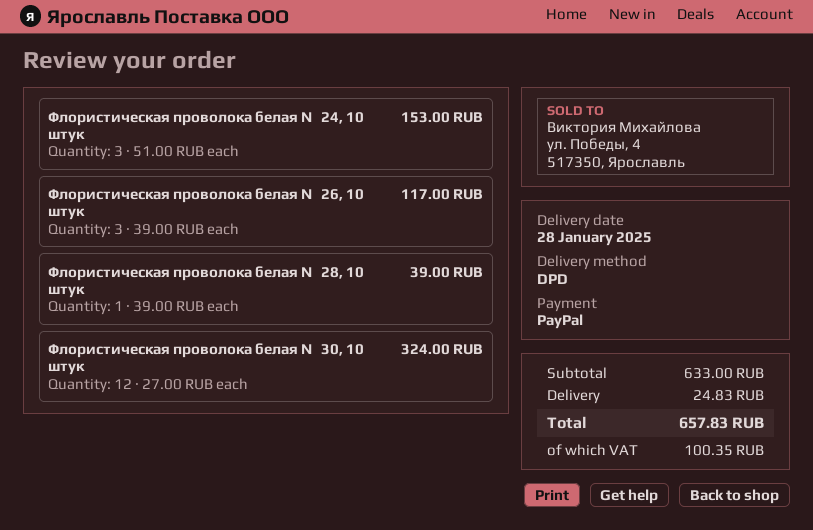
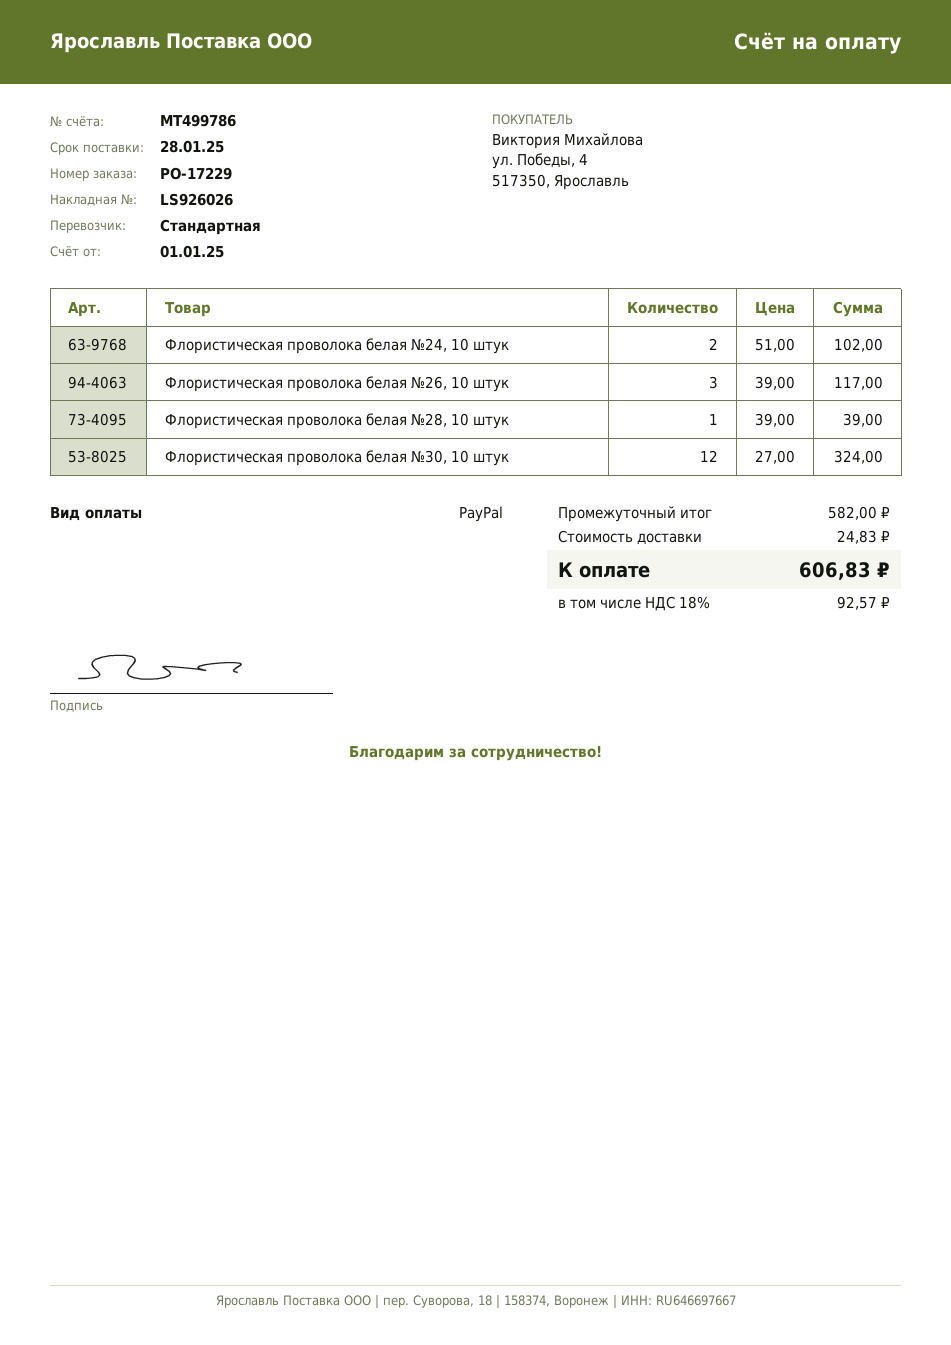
shipping method: DPD -> standard
Флористическая проволока белая №24, 10 штук: 3 x 51.00 = 153.00 -> 2 x 51.00 = 102.00
subtotal: 633.00 -> 582.00
tax: 100.35 -> 92.57
total: 657.83 -> 606.83

